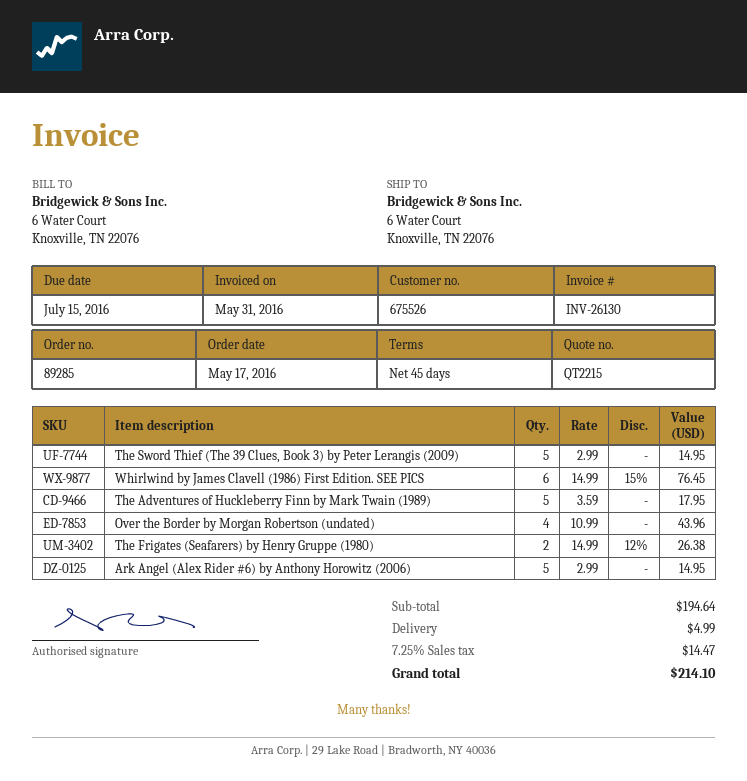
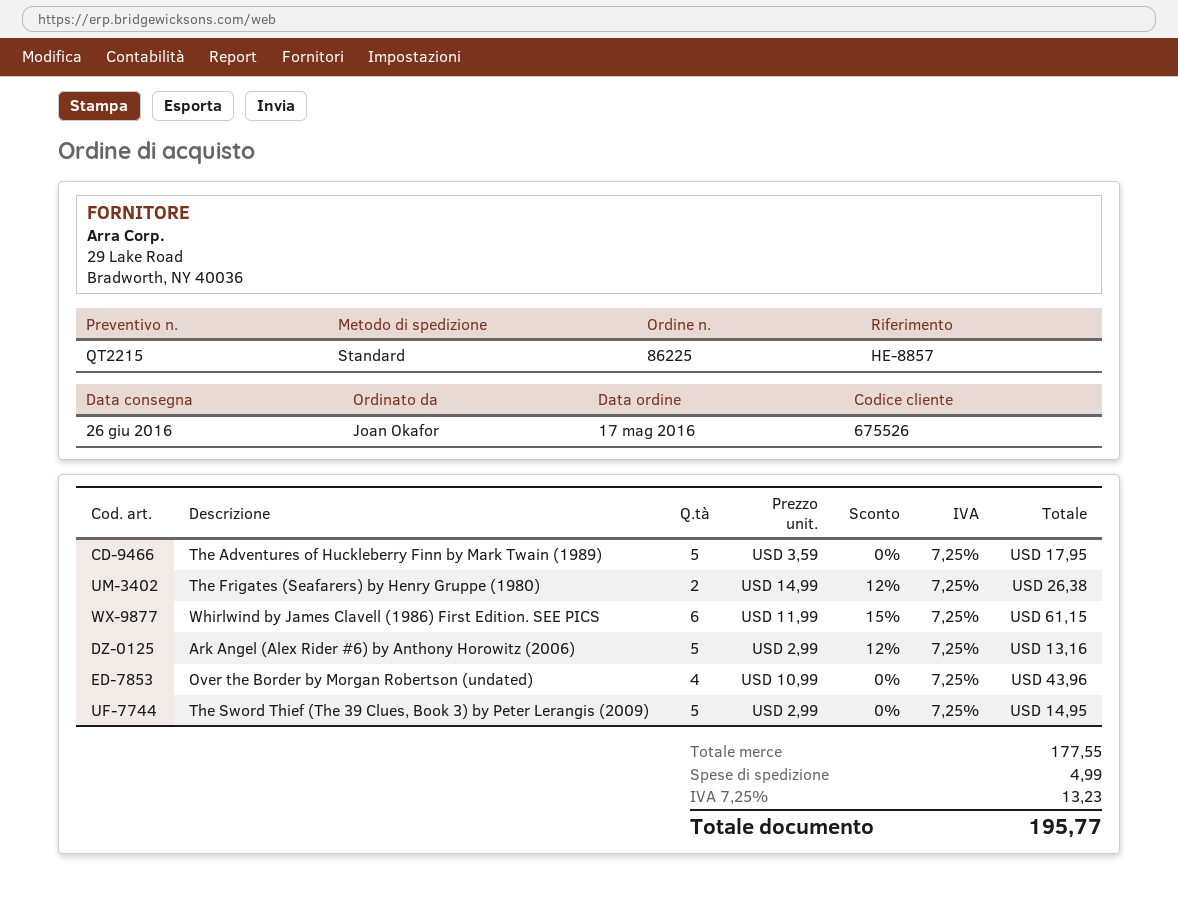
order number: 89285 -> 86225
Whirlwind by James Clavell (1986) First Edition. SEE PICS: 6 x 14.99 - 15% = 76.45 -> 6 x 11.99 - 15% = 61.15
Ark Angel (Alex Rider #6) by Anthony Horowitz (2006): 5 x 2.99 = 14.95 -> 5 x 2.99 - 12% = 13.16
subtotal: 194.64 -> 177.55
tax: 7.25% = 14.47 -> 7.25% = 13.23
total: 214.10 -> 195.77

